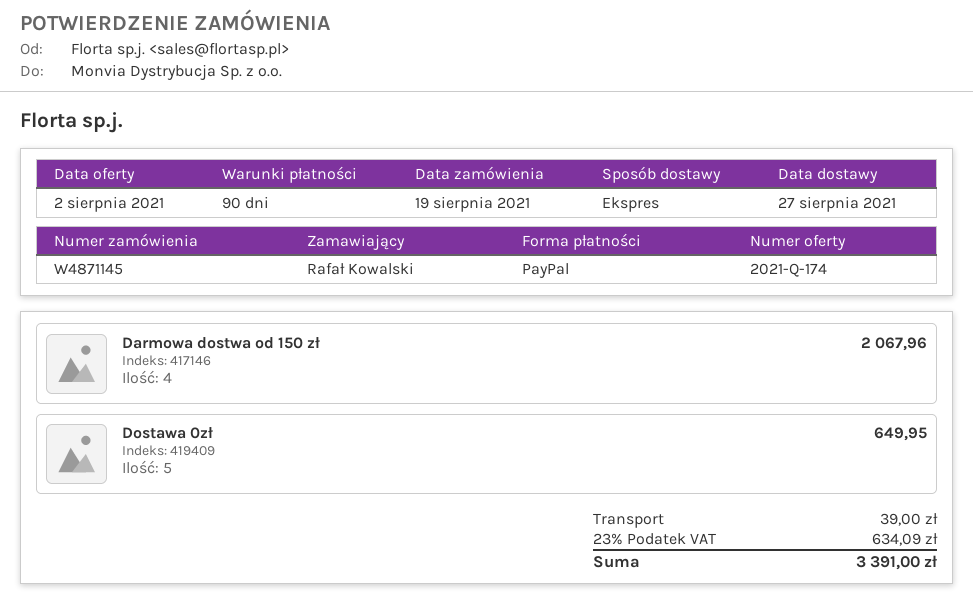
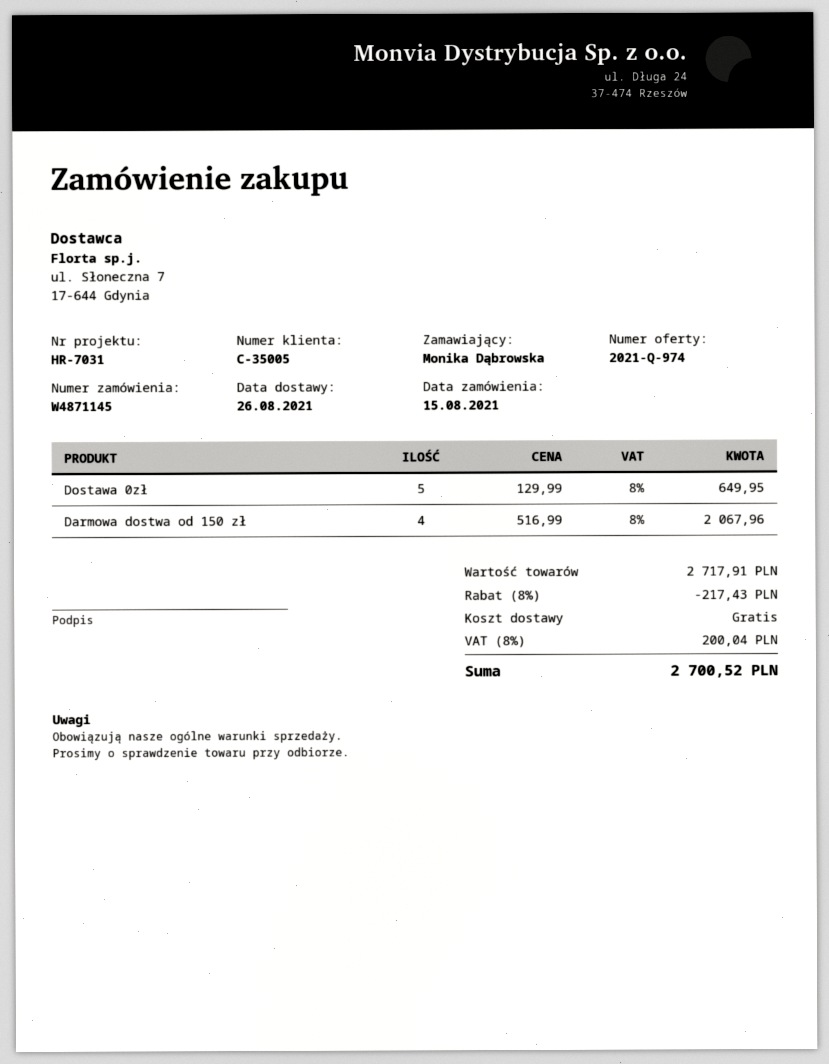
quote number: 2021-Q-174 -> 2021-Q-974
order date: 2021-08-19 -> 2021-08-15
delivery date: 2021-08-27 -> 2021-08-26
ordered by: Rafał Kowalski -> Monika Dąbrowska
discount: none -> 8% = 217.43
shipping: 39.00 -> 0.00
tax: 23% = 634.09 -> 8% = 200.04
total: 3391.00 -> 2700.52

